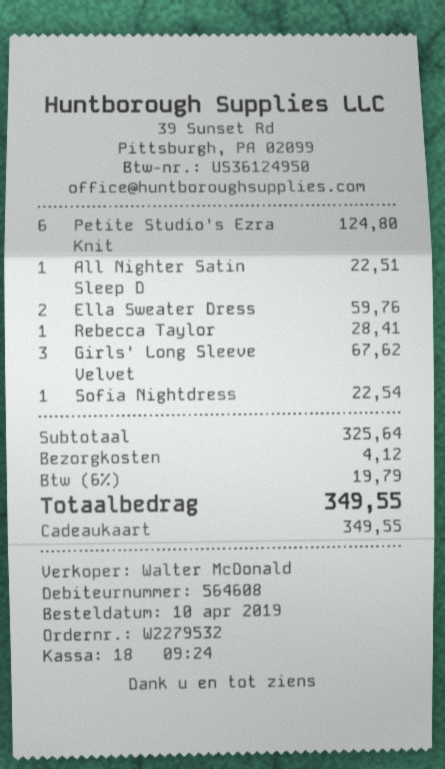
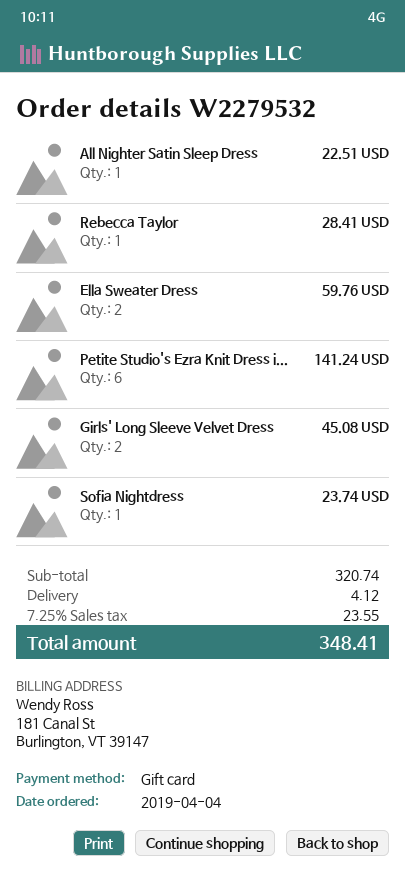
order date: 2019-04-10 -> 2019-04-04
Petite Studio's Ezra Knit: 6 for 124.80 -> 6 for 141.24
Girls' Long Sleeve Velvet: 3 for 67.62 -> 2 for 45.08
Sofia Nightdress: 1 for 22.54 -> 1 for 23.74
subtotal: 325.64 -> 320.74
tax: 6% = 19.79 -> 7.25% = 23.55
total: 349.55 -> 348.41

